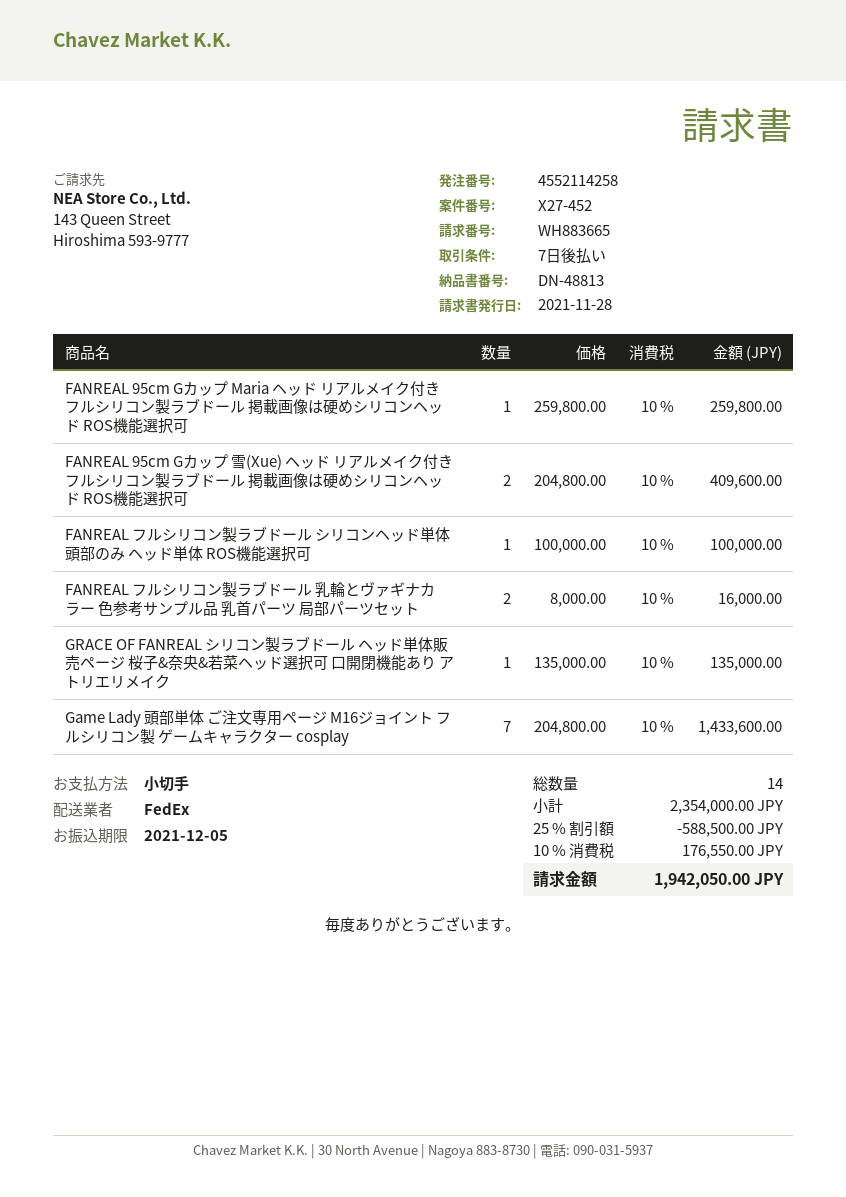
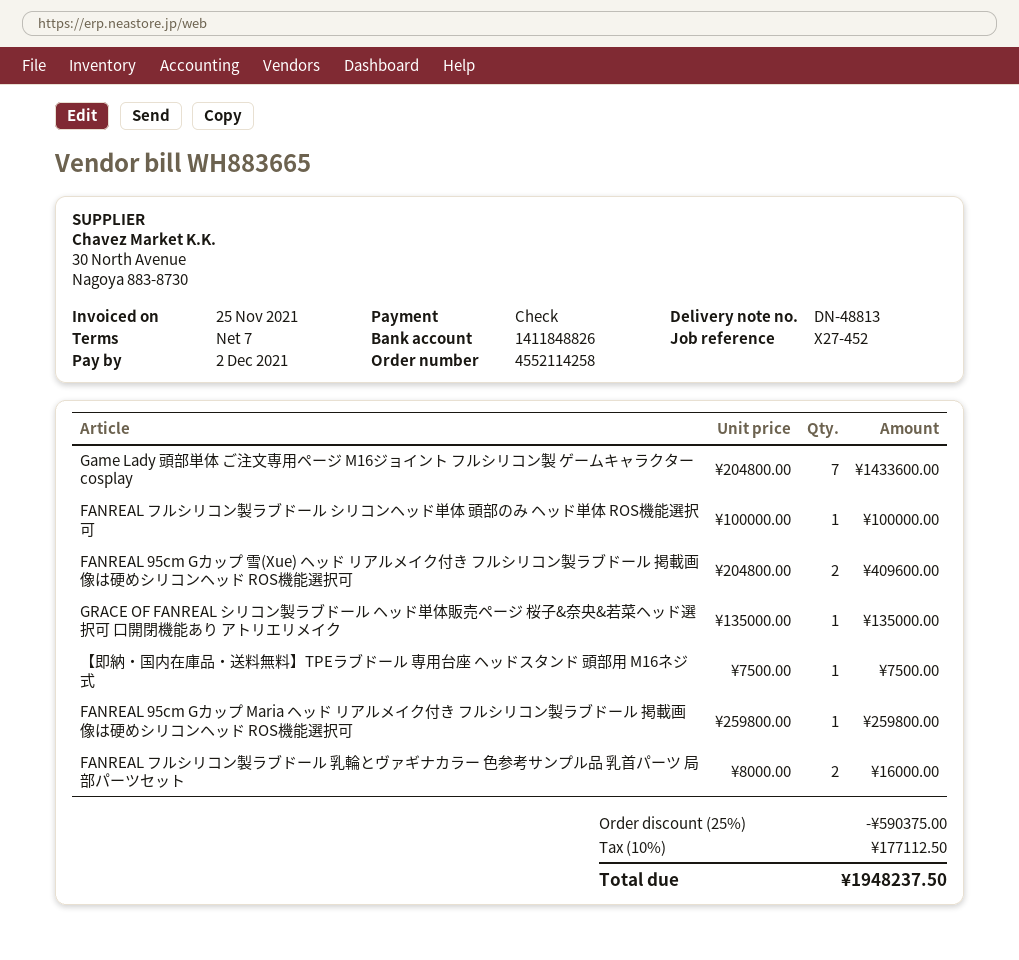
invoice date: 2021-11-28 -> 2021-11-25
due date: 2021-12-05 -> 2021-12-02
【即納・国内在庫品・送料無料】TPEラブドール 専用台座 ヘッドスタンド 頭部用 M16ネジ式: none -> 1 x 7500.00 = 7500.00
discount: 25% = 588500.00 -> 25% = 590375.00
tax: 10% = 176550.00 -> 10% = 177112.50
total: 1942050.00 -> 1948237.50

